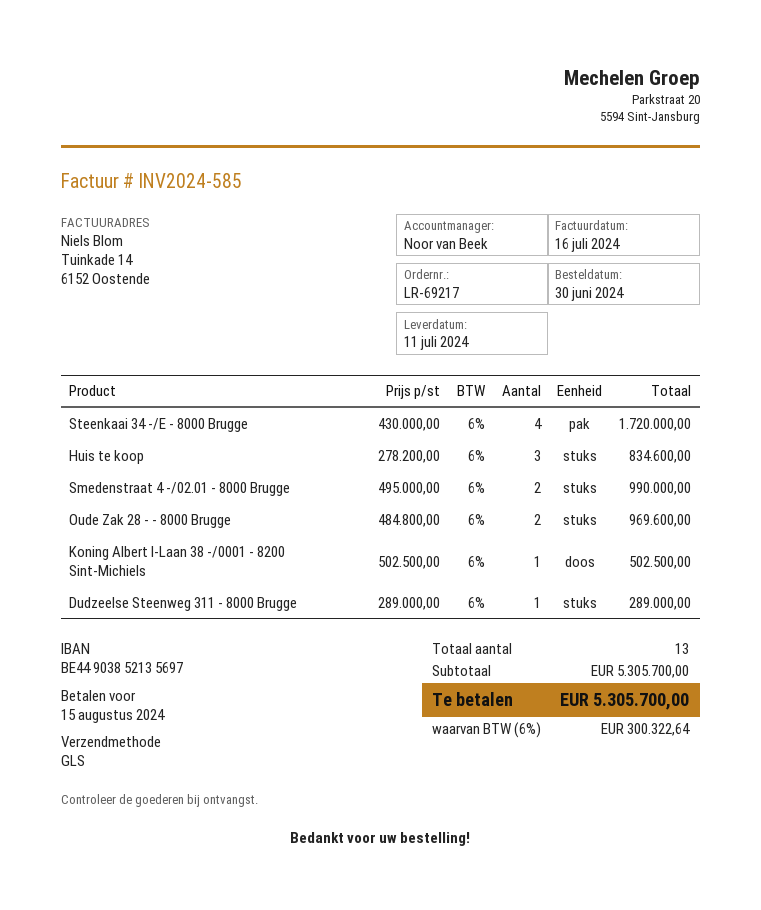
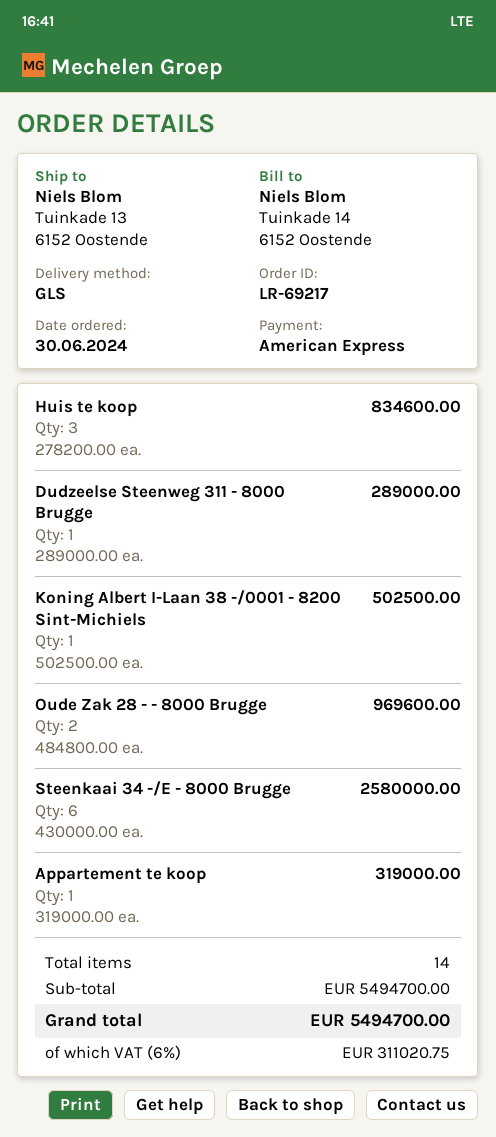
Steenkaai 34 -/E - 8000 Brugge: 4 x 430000.00 = 1720000.00 -> 6 x 430000.00 = 2580000.00
Smedenstraat 4 -/02.01 - 8000 Brugge: 2 x 495000.00 = 990000.00 -> none
Appartement te koop: none -> 1 x 319000.00 = 319000.00
total quantity: 13 -> 14
subtotal: 5305700.00 -> 5494700.00
tax: 6% = 300322.64 -> 6% = 311020.75
total: 5305700.00 -> 5494700.00

